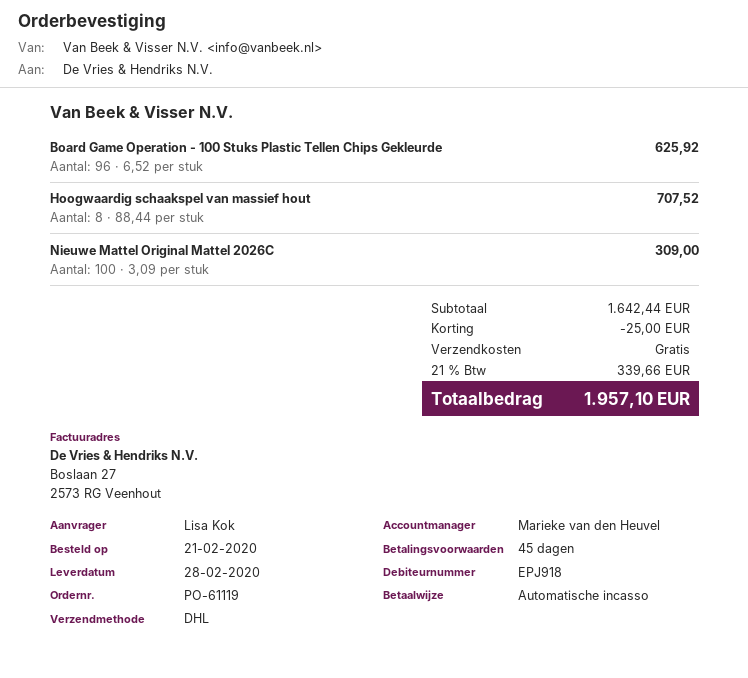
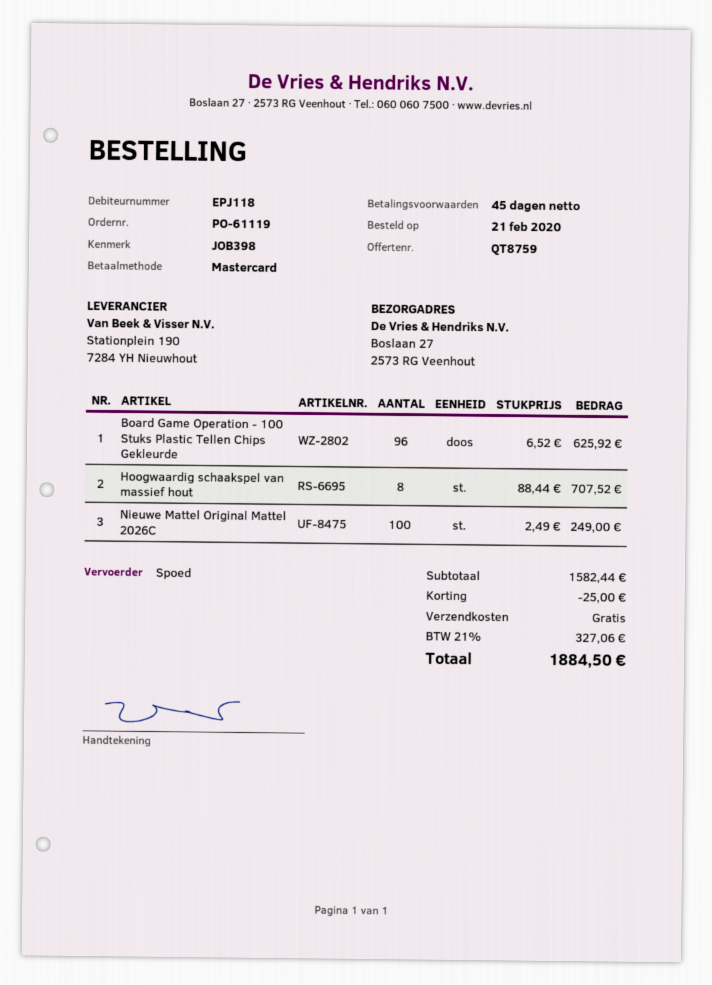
customer number: EPJ918 -> EPJ118
payment method: direct debit -> Mastercard
shipping method: DHL -> express
Nieuwe Mattel Original Mattel 2026C: 100 x 3.09 = 309.00 -> 100 x 2.49 = 249.00
subtotal: 1642.44 -> 1582.44
tax: 21% = 339.66 -> 21% = 327.06
total: 1957.10 -> 1884.50

